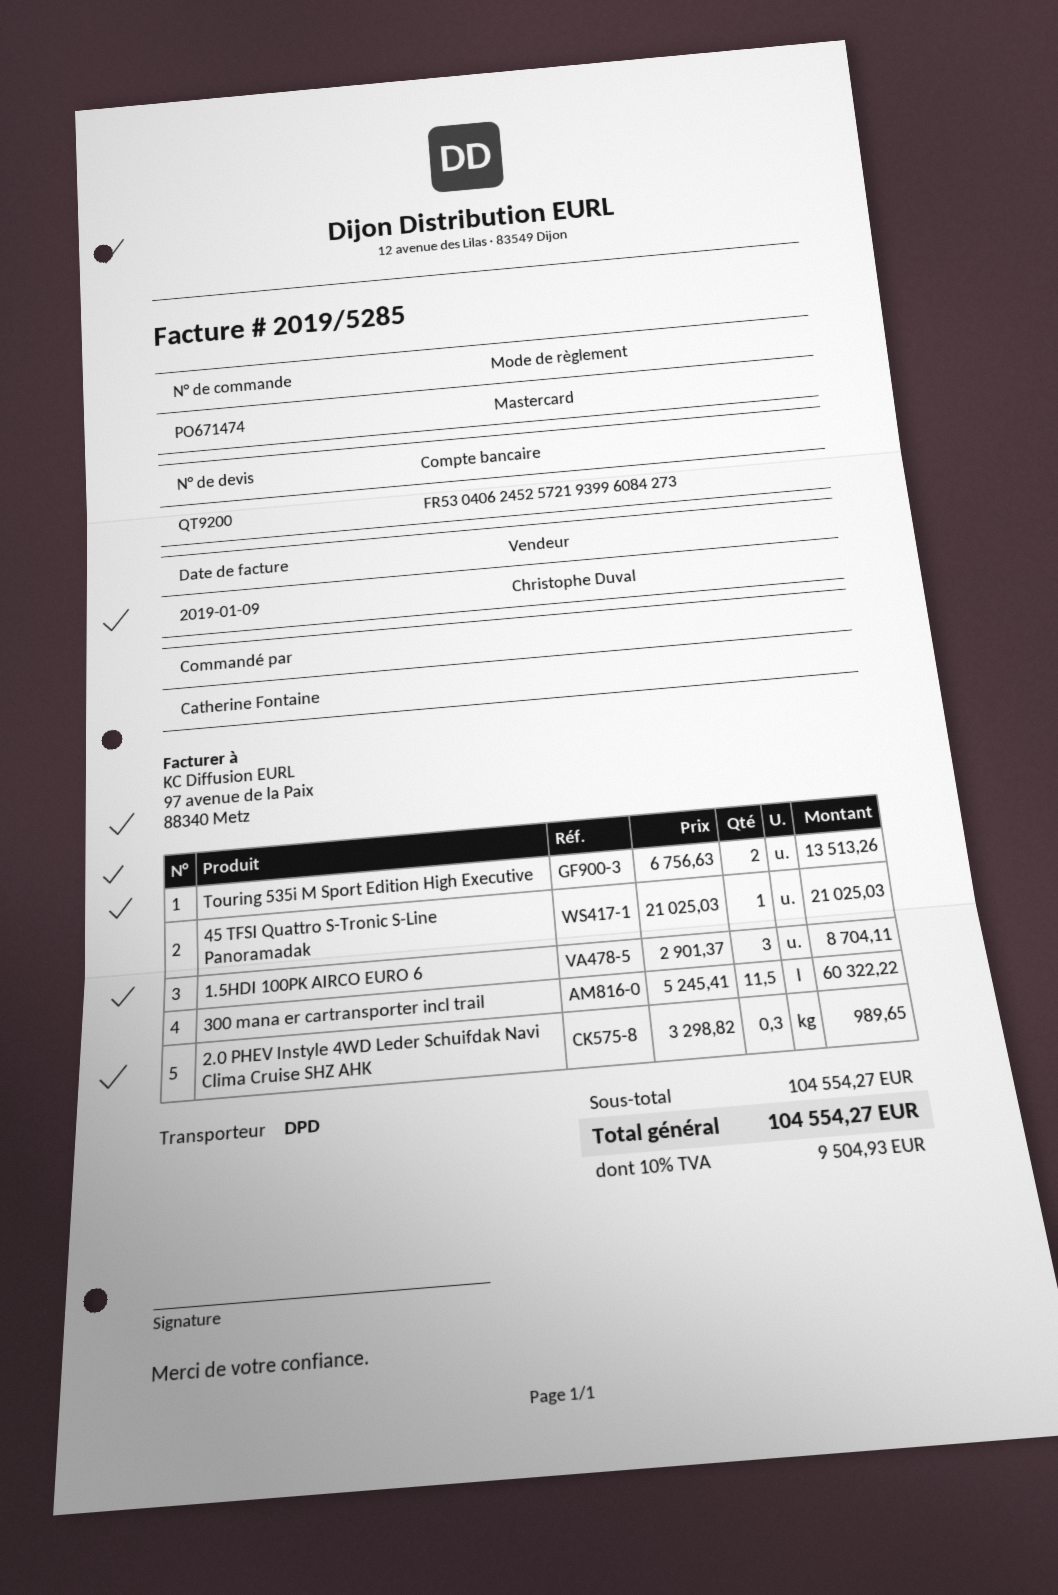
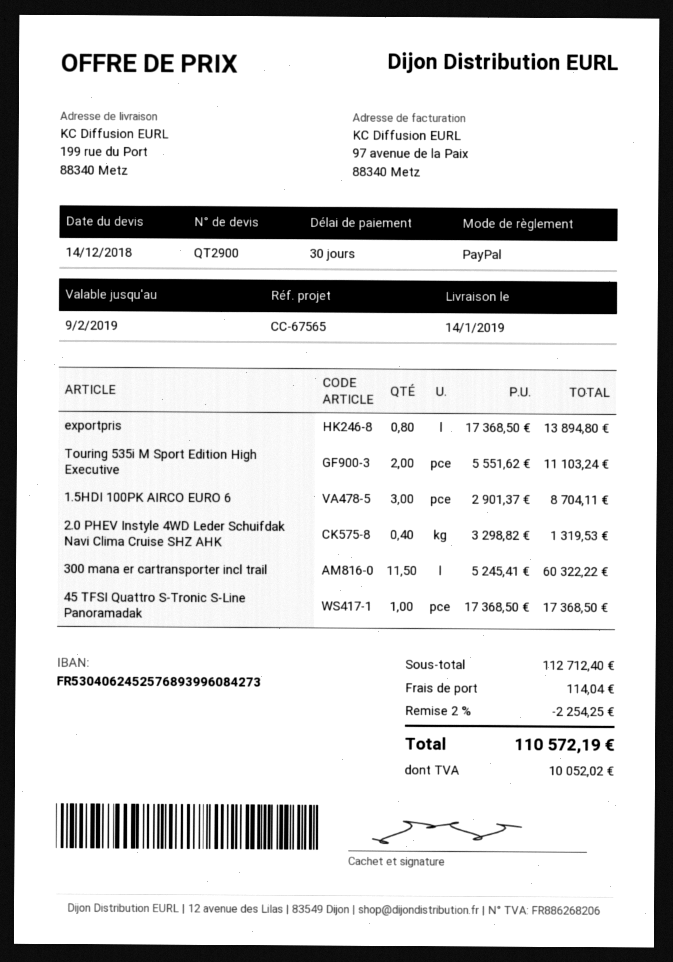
quote number: QT9200 -> QT2900
payment method: Mastercard -> PayPal
bank account: FR5304062452572193996084273 -> FR5304062452576893996084273
Touring 535i M Sport Edition High Executive: 2 x 6756.63 = 13513.26 -> 2 x 5551.62 = 11103.24
45 TFSI Quattro S-Tronic S-Line Panoramadak: 1 x 21025.03 = 21025.03 -> 1 x 17368.50 = 17368.50
2.0 PHEV Instyle 4WD Leder Schuifdak Navi Clima Cruise SHZ AHK: 0.3 x 3298.82 = 989.65 -> 0.4 x 3298.82 = 1319.53
exportpris: none -> 0.8 x 17368.50 = 13894.80
subtotal: 104554.27 -> 112712.40
discount: none -> 2% = 2254.25
shipping: none -> 114.04
tax: 9504.93 -> 10052.02
total: 104554.27 -> 110572.19

